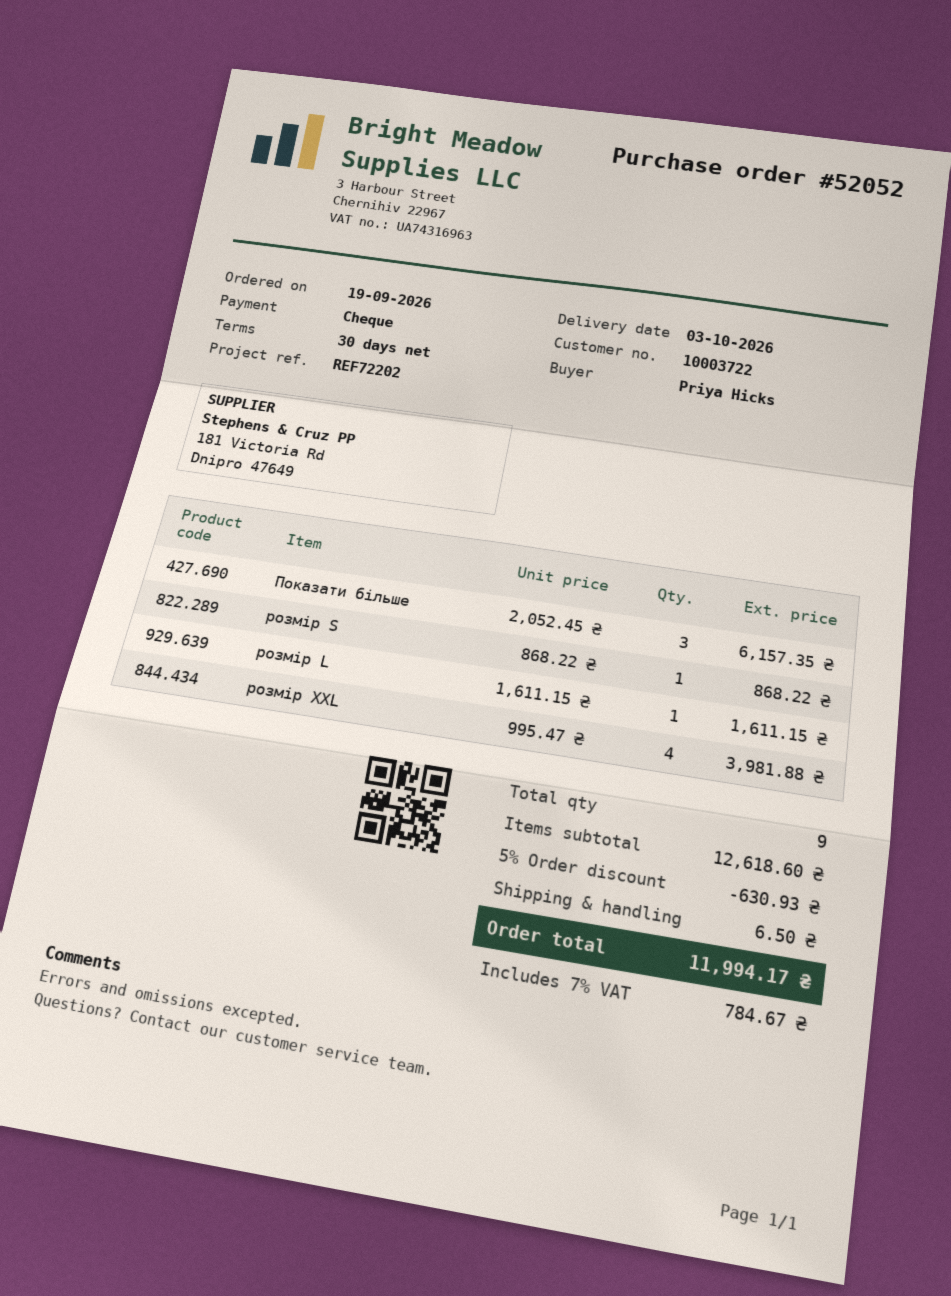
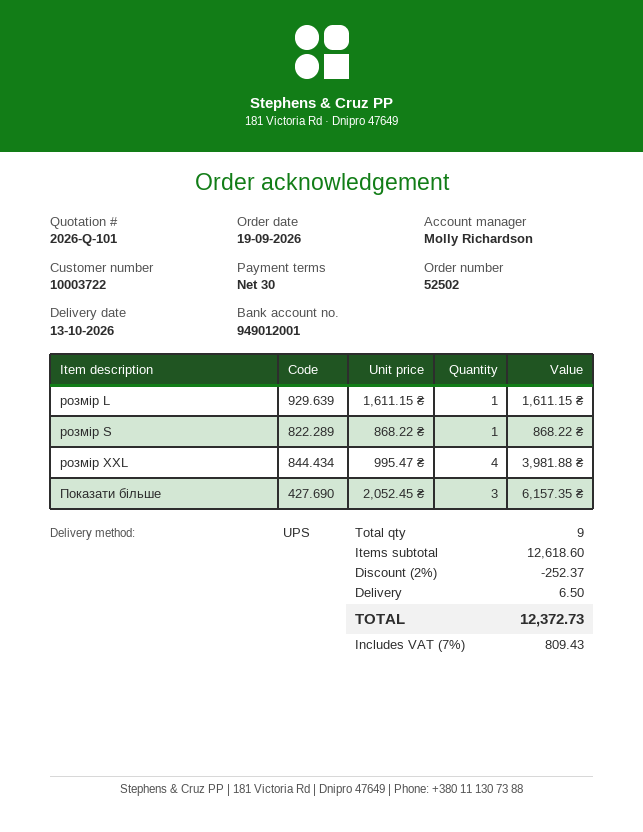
order number: 52052 -> 52502
delivery date: 2026-10-03 -> 2026-10-13
discount: 5% = 630.93 -> 2% = 252.37
tax: 7% = 784.67 -> 7% = 809.43
total: 11994.17 -> 12372.73

